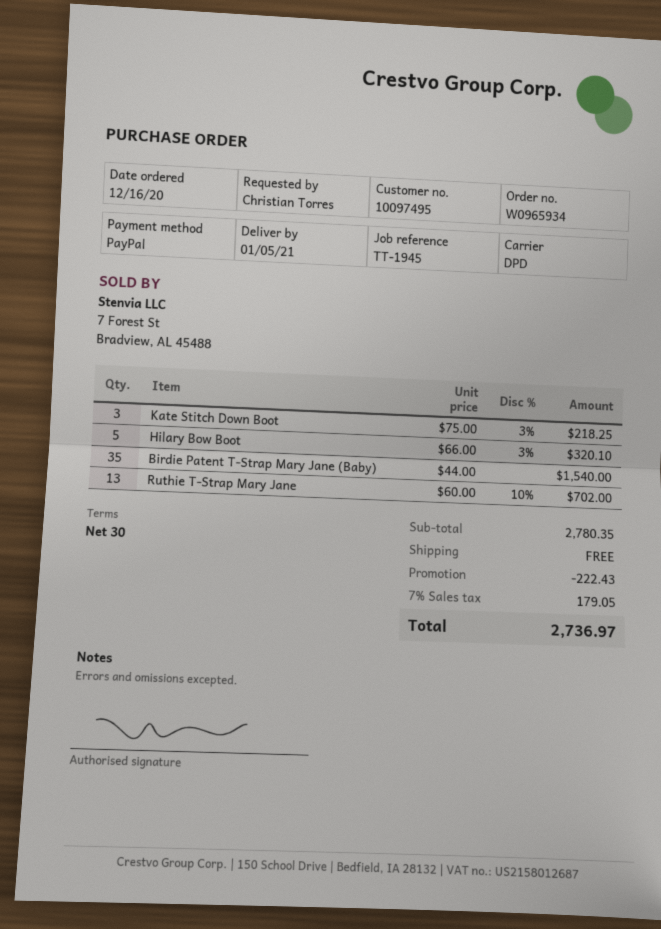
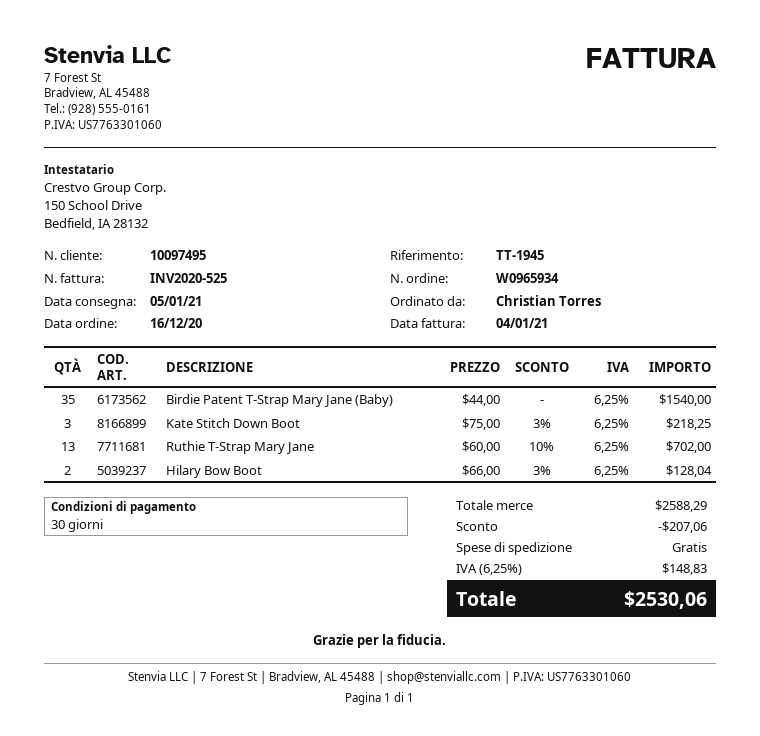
Hilary Bow Boot: 5 x 66.00 - 3% = 320.10 -> 2 x 66.00 - 3% = 128.04
subtotal: 2780.35 -> 2588.29
discount: 222.43 -> 207.06
tax: 7% = 179.05 -> 6.25% = 148.83
total: 2736.97 -> 2530.06

